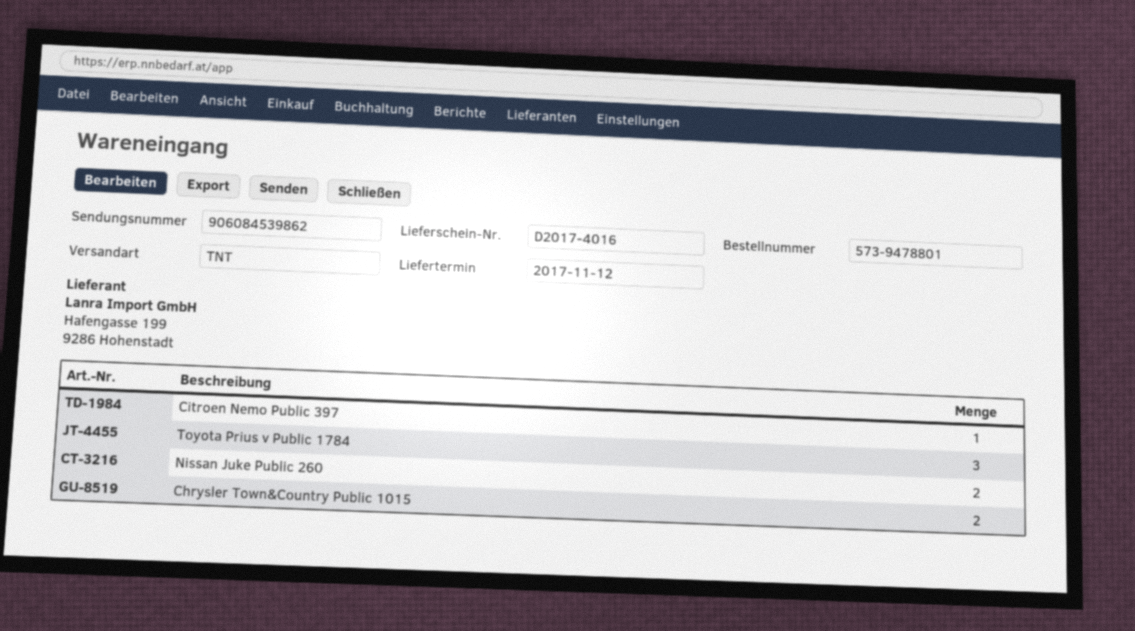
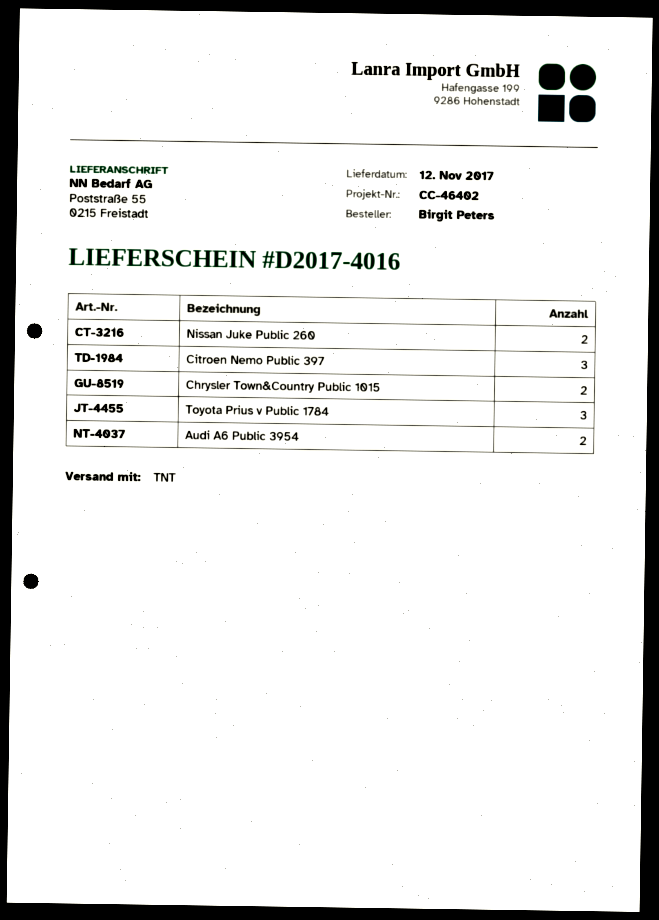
Citroen Nemo Public 397: 1 -> 3
Audi A6 Public 3954: none -> 2

